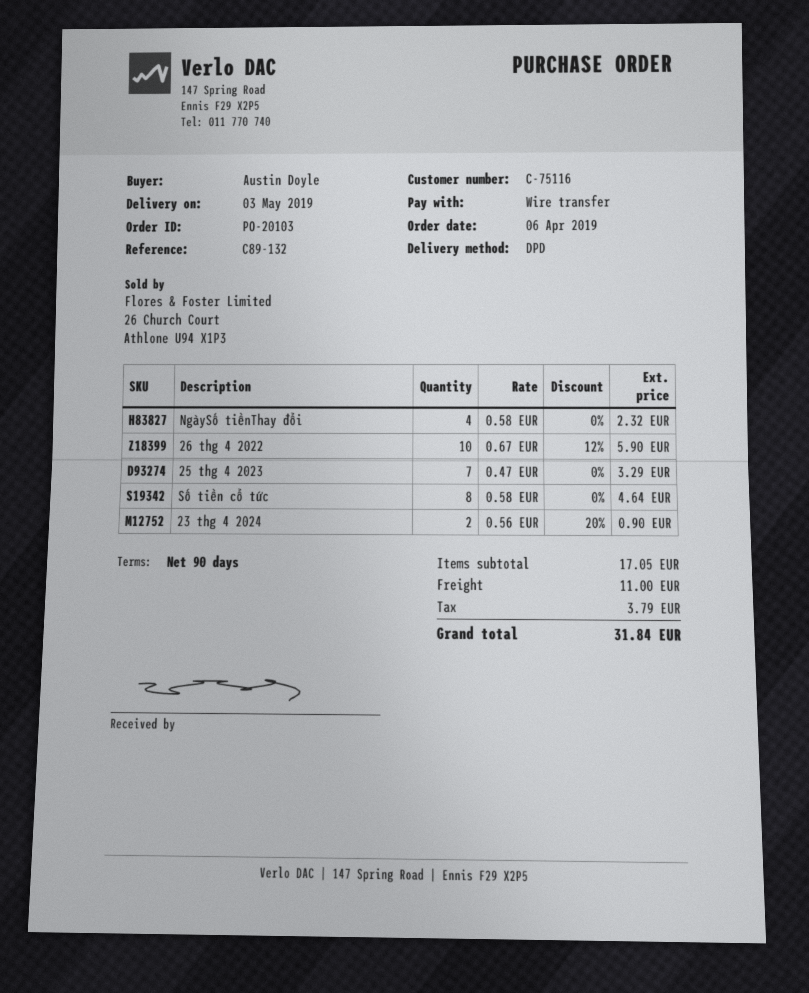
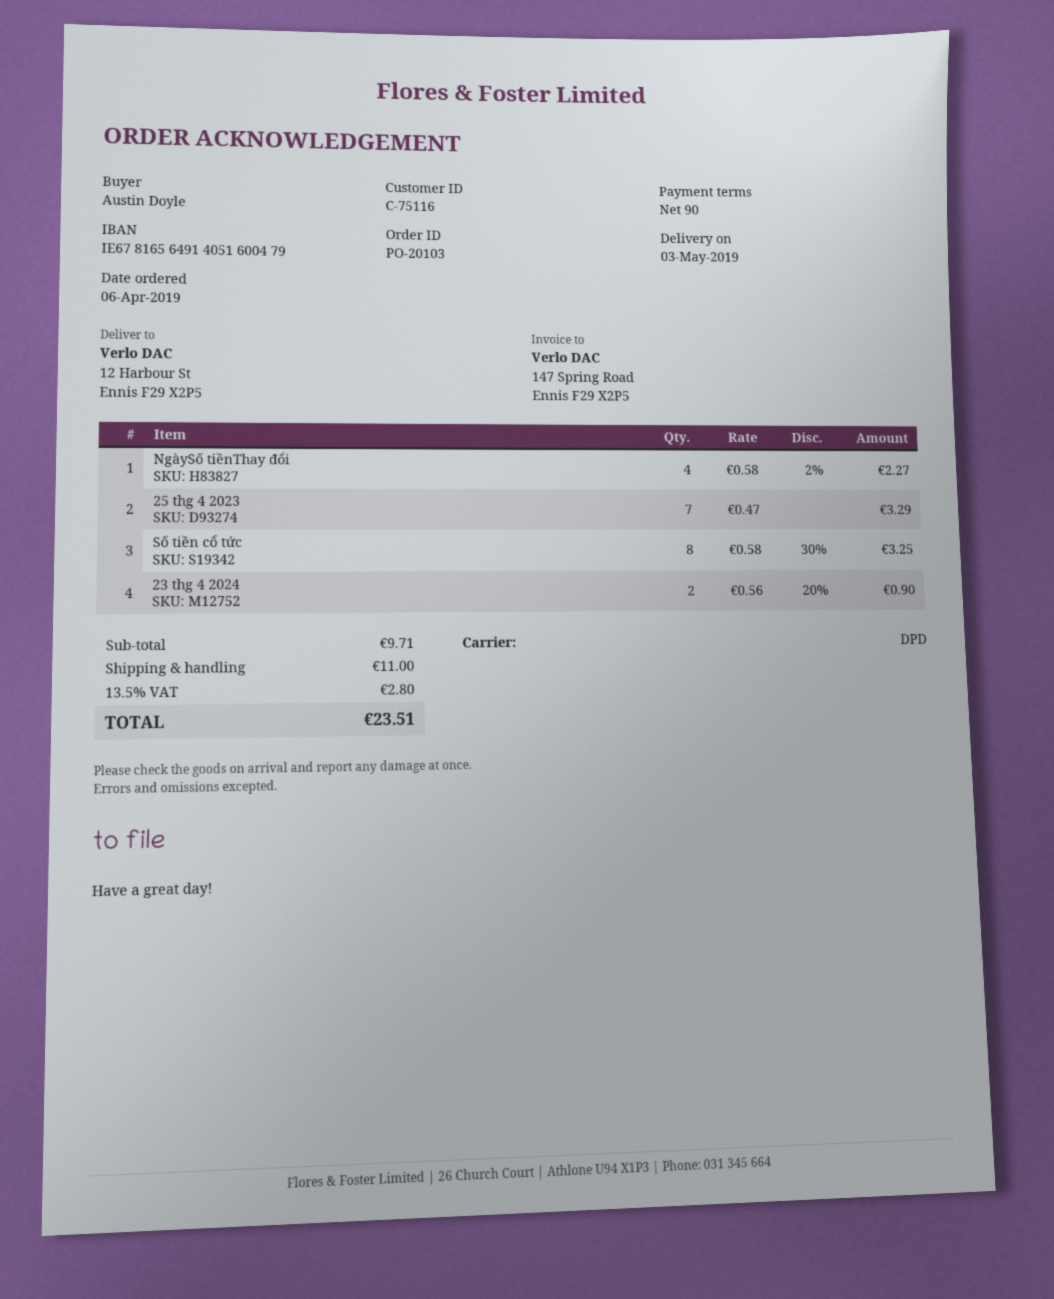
NgàySố tiềnThay đổi: 4 x 0.58 = 2.32 -> 4 x 0.58 - 2% = 2.27
26 thg 4 2022: 10 x 0.67 - 12% = 5.90 -> none
Số tiền cổ tức: 8 x 0.58 = 4.64 -> 8 x 0.58 - 30% = 3.25
subtotal: 17.05 -> 9.71
tax: 3.79 -> 2.80
total: 31.84 -> 23.51

